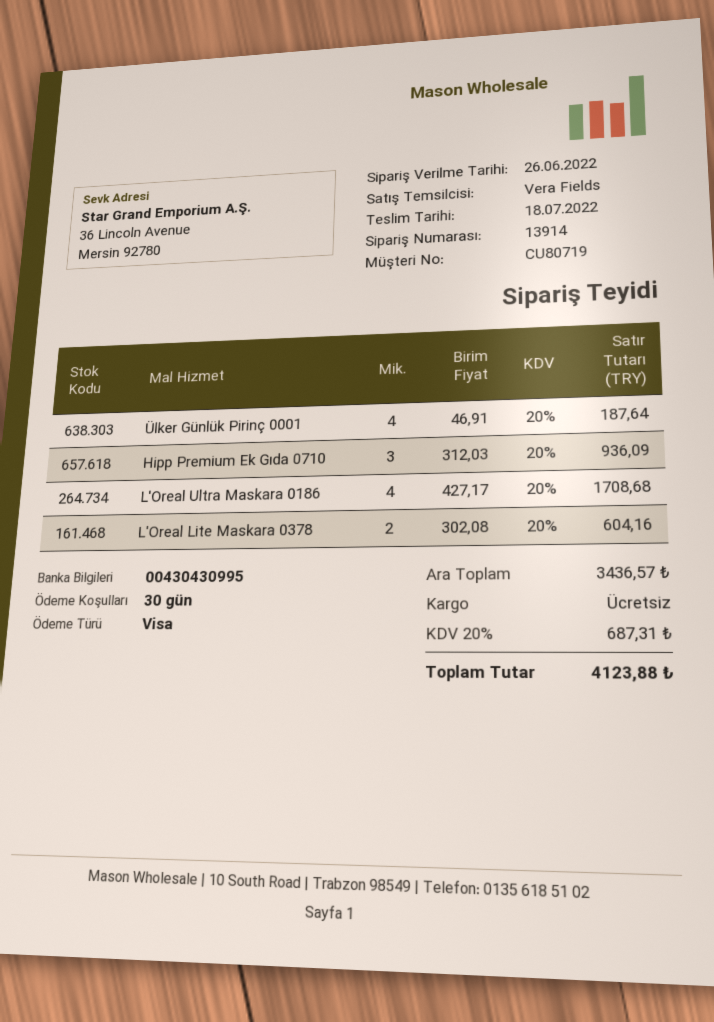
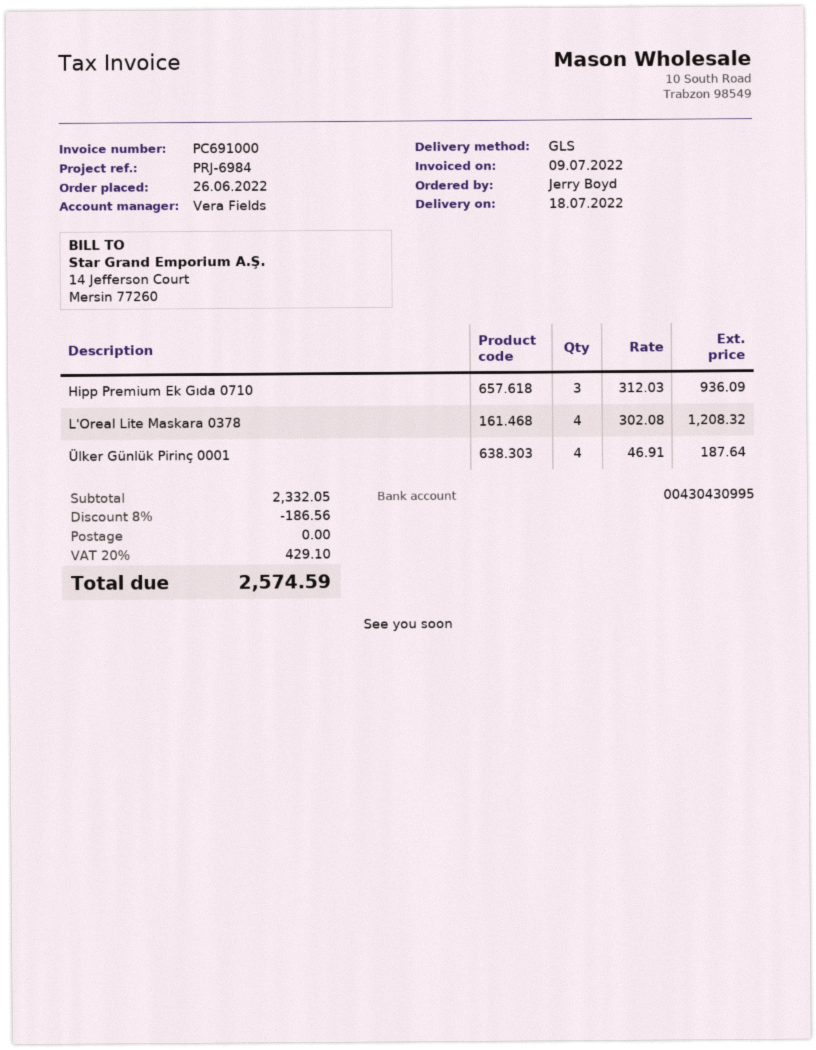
L'Oreal Ultra Maskara 0186: 4 x 427.17 = 1708.68 -> none
L'Oreal Lite Maskara 0378: 2 x 302.08 = 604.16 -> 4 x 302.08 = 1208.32
subtotal: 3436.57 -> 2332.05
discount: none -> 8% = 186.56
tax: 20% = 687.31 -> 20% = 429.10
total: 4123.88 -> 2574.59

